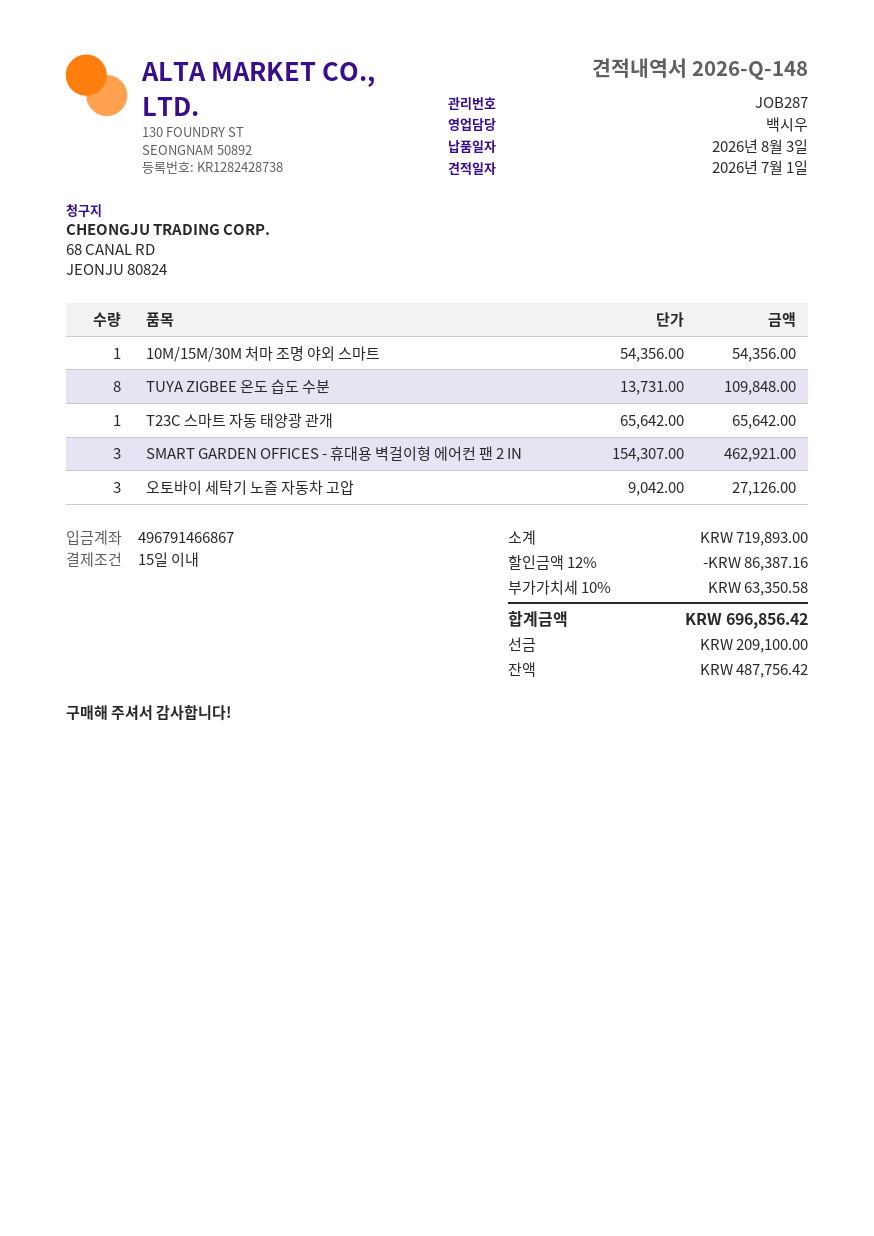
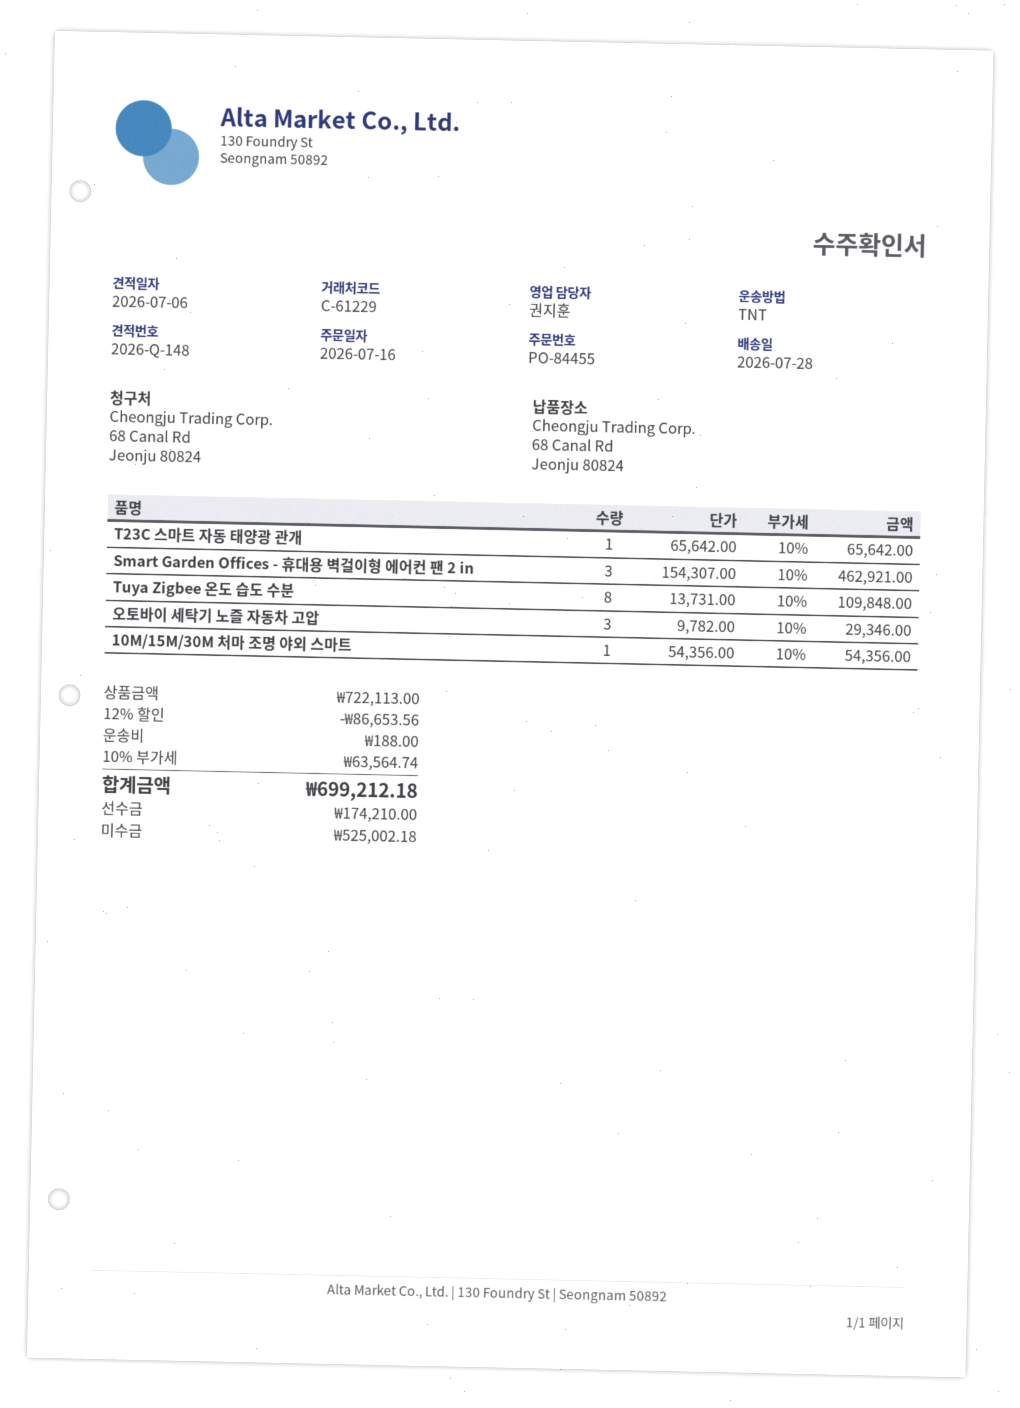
quote date: 2026-07-01 -> 2026-07-06
delivery date: 2026-08-03 -> 2026-07-28
sales rep: 백시우 -> 권지훈
오토바이 세탁기 노즐 자동차 고압: 3 x 9042.00 = 27126.00 -> 3 x 9782.00 = 29346.00
subtotal: 719893.00 -> 722113.00
discount: 12% = 86387.16 -> 12% = 86653.56
shipping: none -> 188.00
tax: 10% = 63350.58 -> 10% = 63564.74
total: 696856.42 -> 699212.18
deposit: 209100.00 -> 174210.00
balance: 487756.42 -> 525002.18

